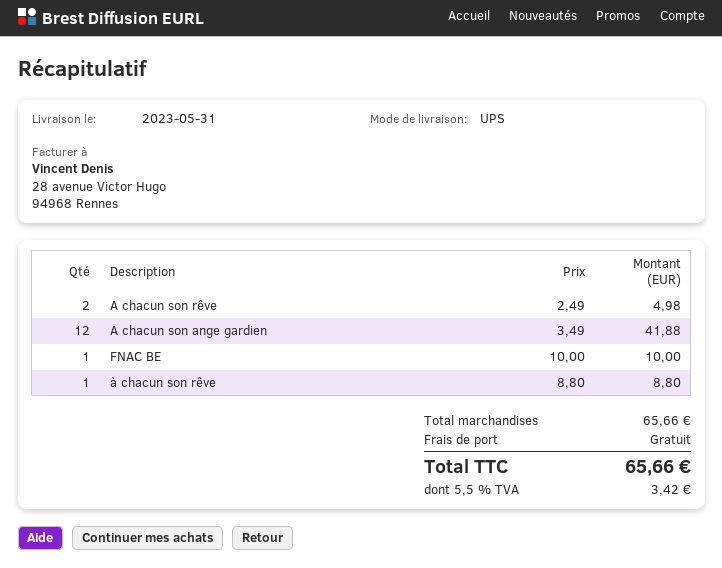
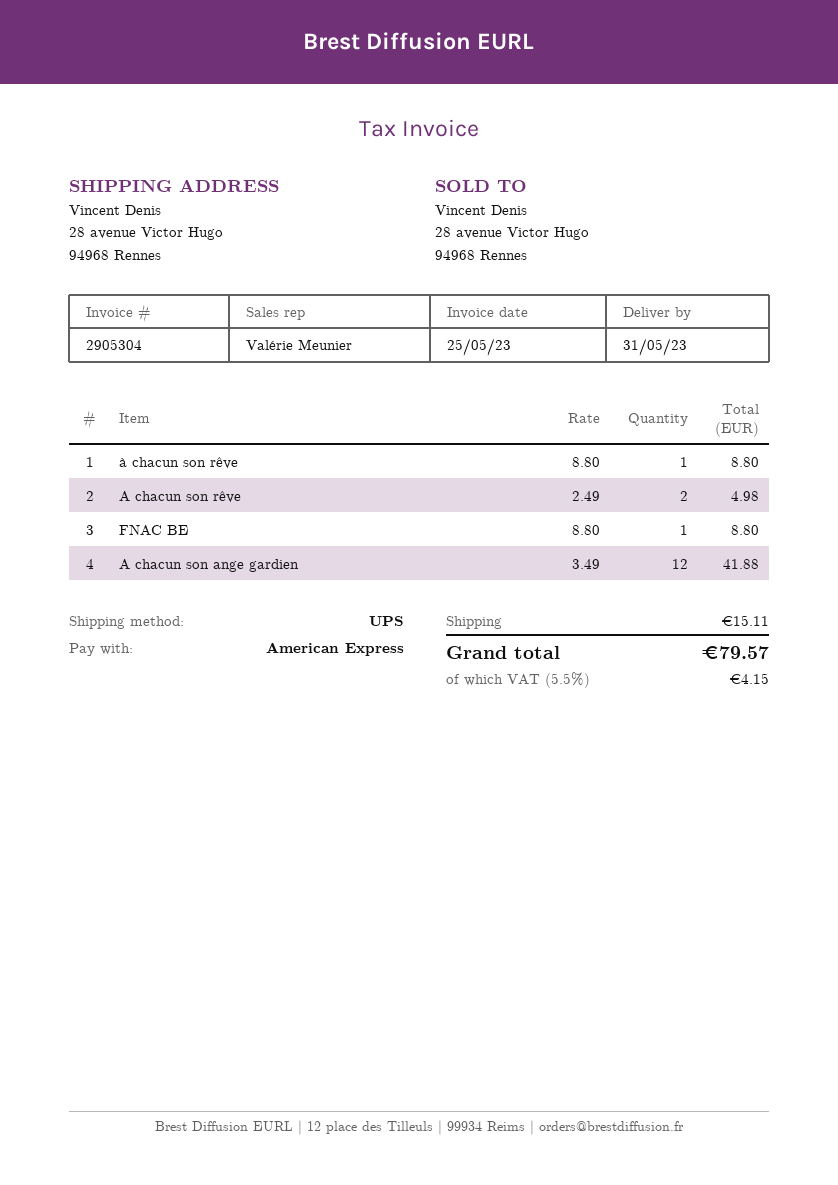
FNAC BE: 1 x 10.00 = 10.00 -> 1 x 8.80 = 8.80
shipping: 0.00 -> 15.11
tax: 5.5% = 3.42 -> 5.5% = 4.15
total: 65.66 -> 79.57

